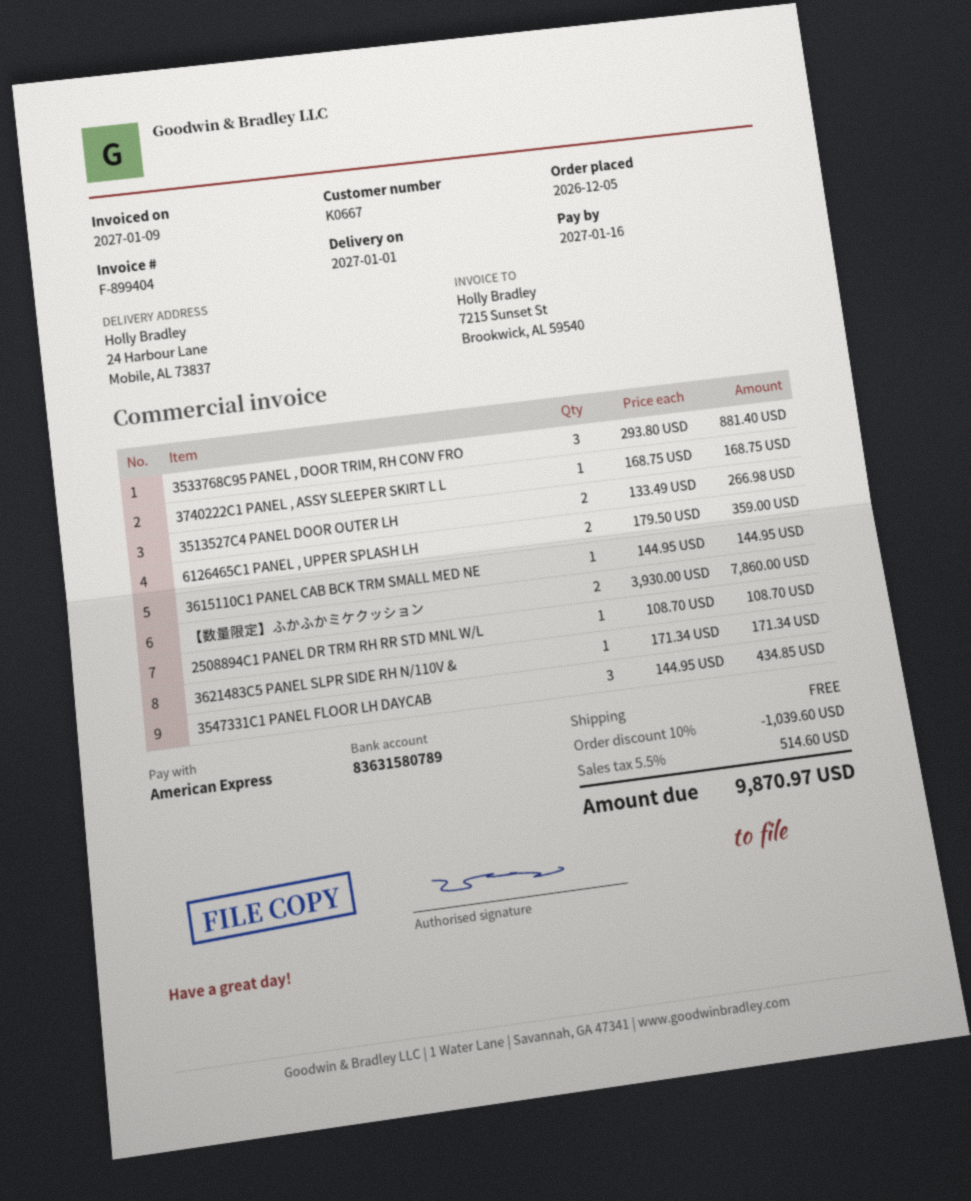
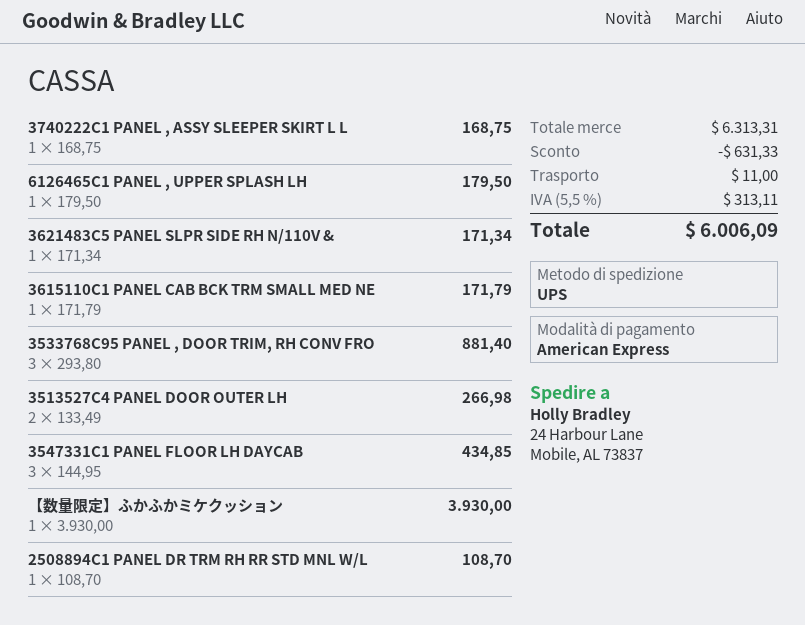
6126465C1 PANEL , UPPER SPLASH LH: 2 x 179.50 = 359.00 -> 1 x 179.50 = 179.50
3615110C1 PANEL CAB BCK TRM SMALL MED NE: 1 x 144.95 = 144.95 -> 1 x 171.79 = 171.79
【数量限定】ふかふかミケクッション: 2 x 3930.00 = 7860.00 -> 1 x 3930.00 = 3930.00
discount: 1039.60 -> 631.33
shipping: 0.00 -> 11.00
tax: 5.5% = 514.60 -> 5.5% = 313.11
total: 9870.97 -> 6006.09

